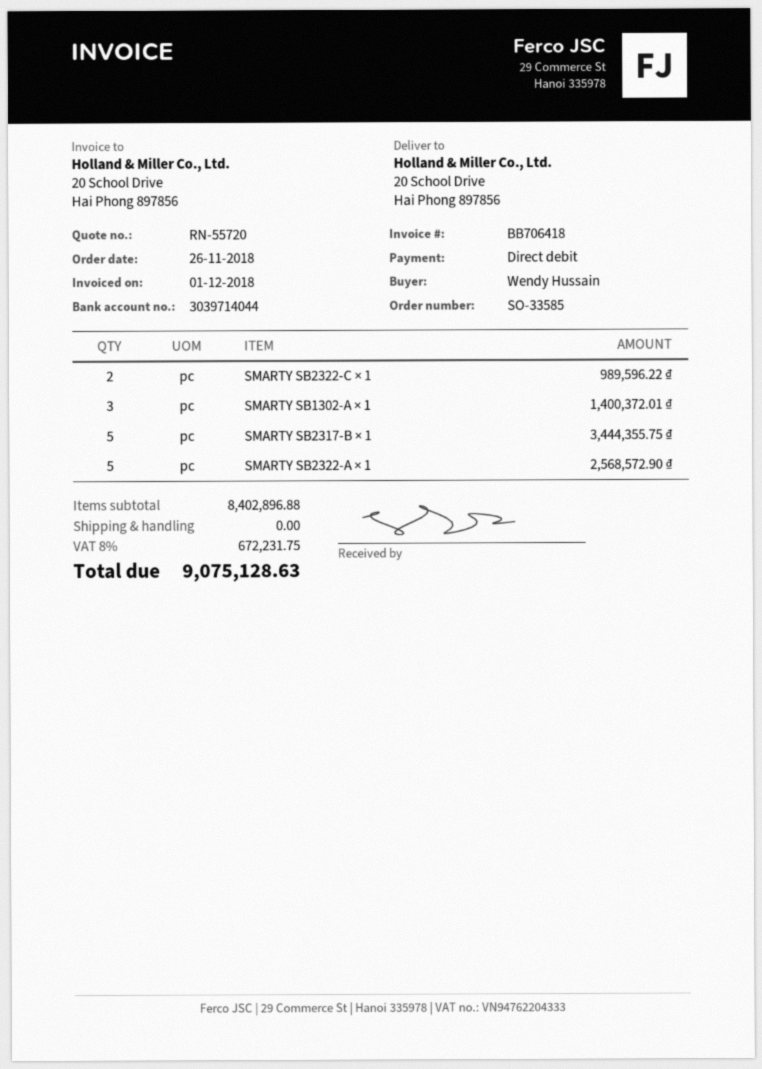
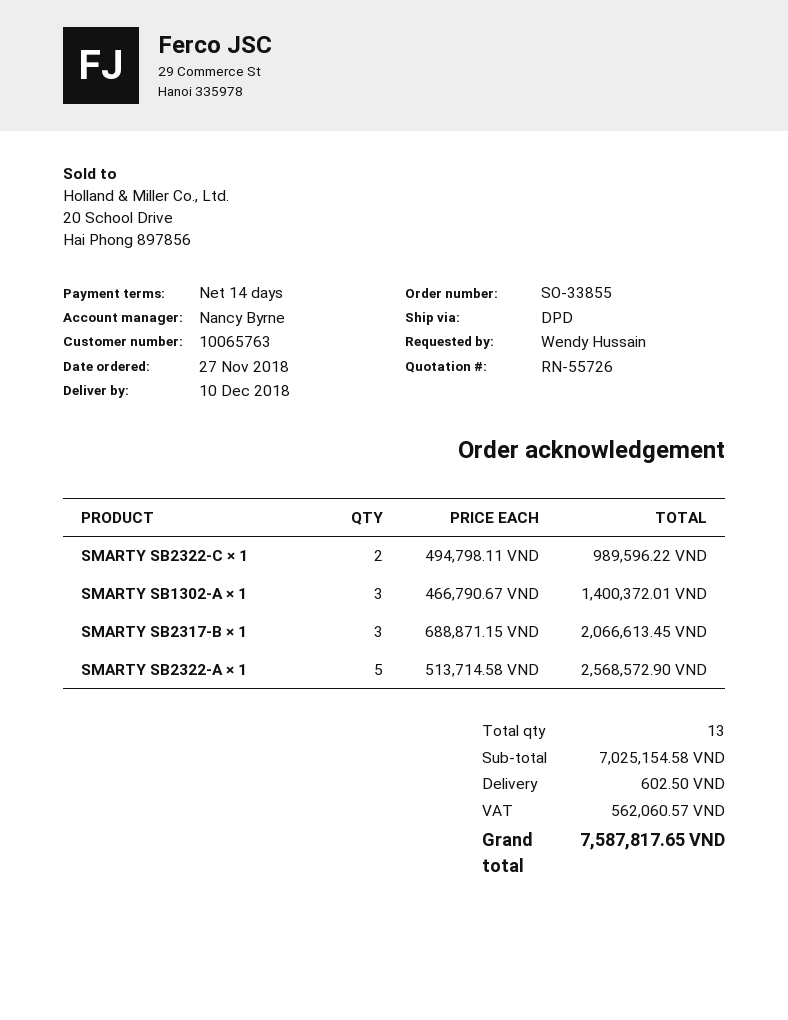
quote number: RN-55720 -> RN-55726
order number: SO-33585 -> SO-33855
order date: 2018-11-26 -> 2018-11-27
SMARTY SB2317-B × 1: 5 for 3444355.75 -> 3 for 2066613.45
subtotal: 8402896.88 -> 7025154.58
shipping: 0.00 -> 602.50
tax: 672231.75 -> 562060.57
total: 9075128.63 -> 7587817.65

